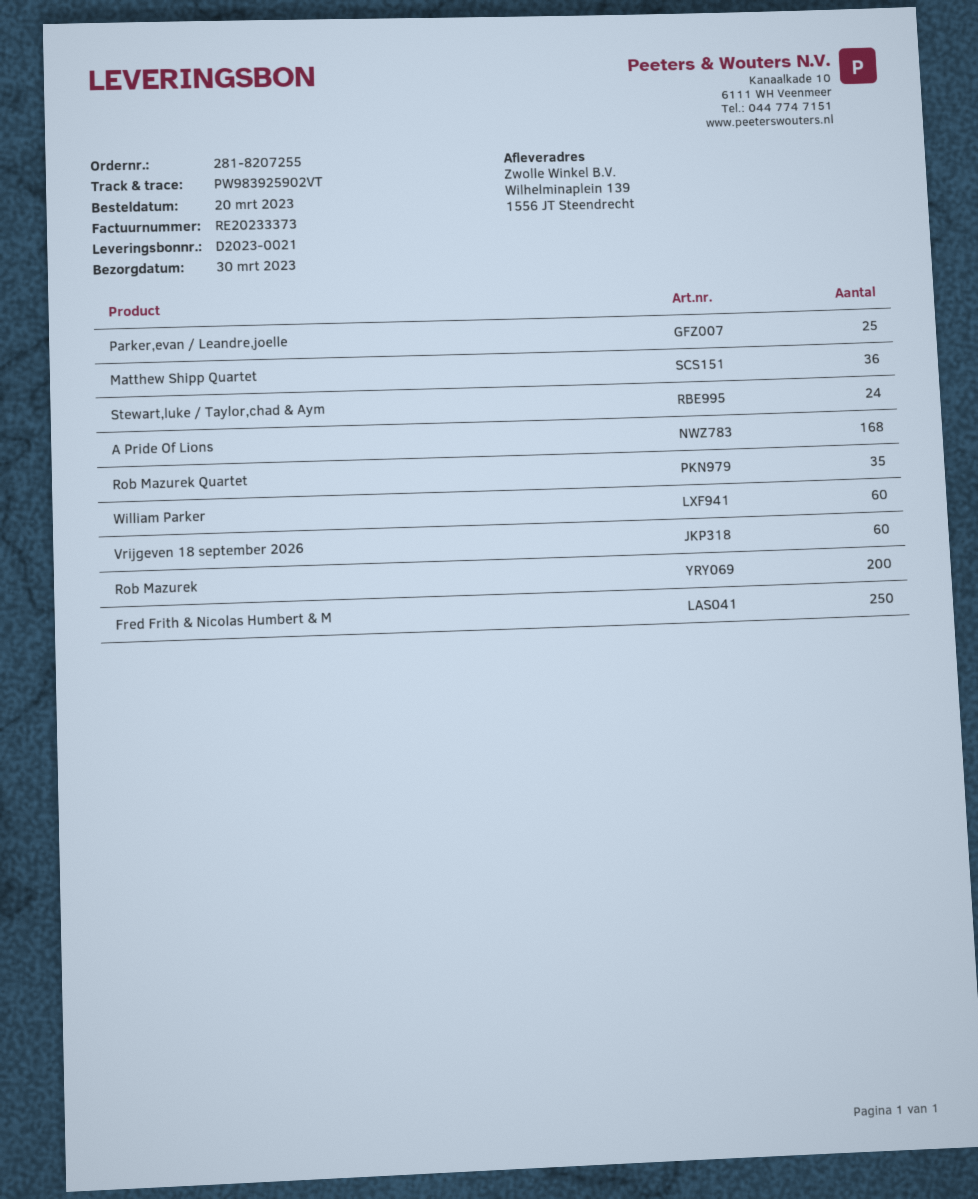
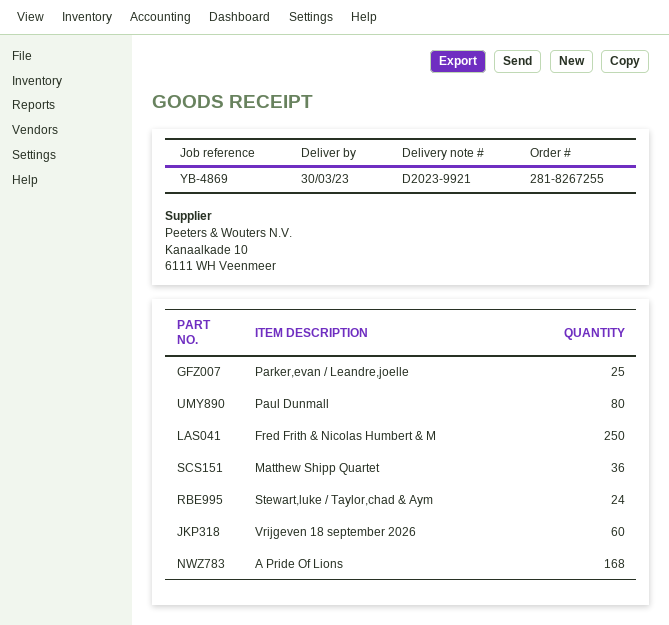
order number: 281-8207255 -> 281-8267255
delivery note number: D2023-0021 -> D2023-9921
Rob Mazurek Quartet: 35 -> none
William Parker: 60 -> none
Rob Mazurek: 200 -> none
Paul Dunmall: none -> 80

